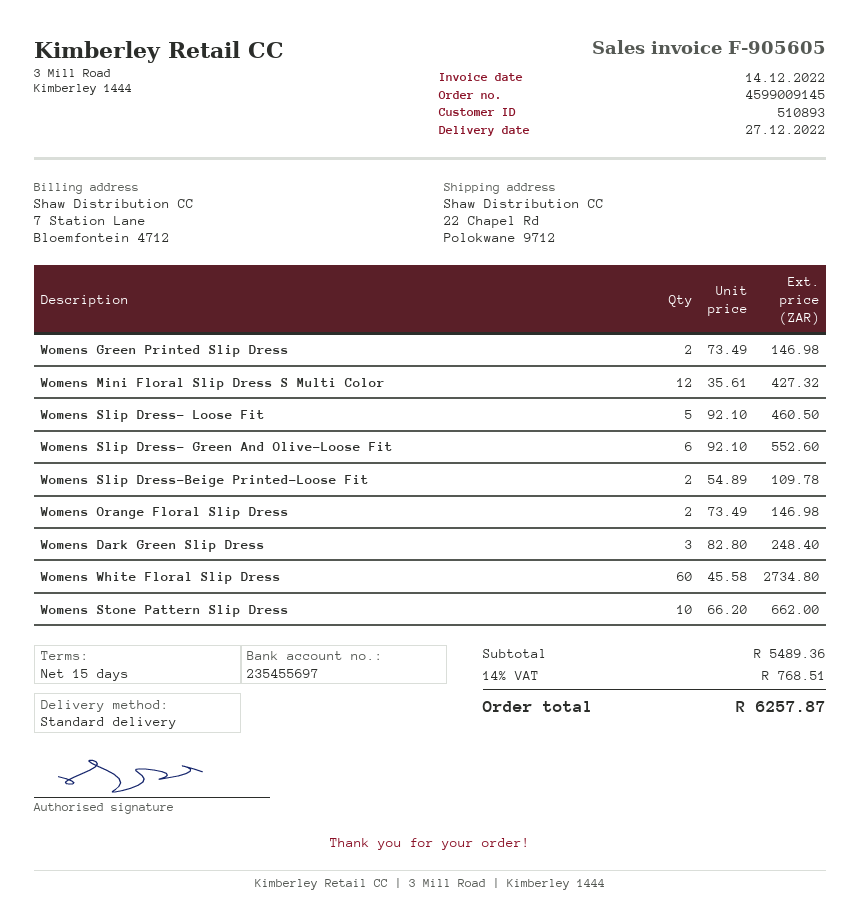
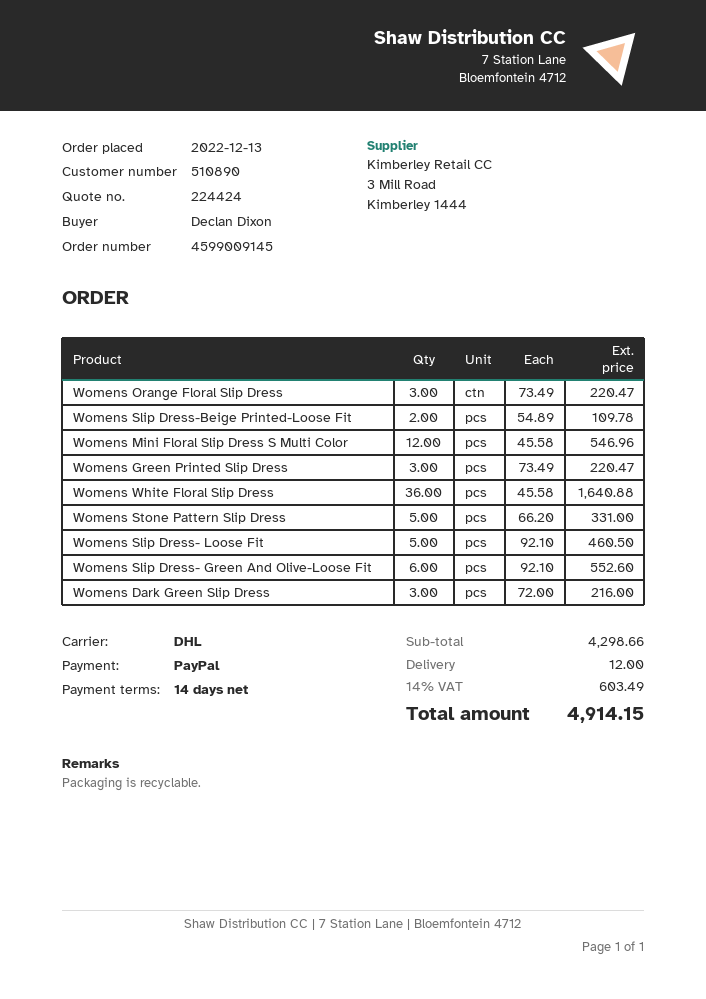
payment terms: 15 days -> 14 days
customer number: 510893 -> 510890
shipping method: standard -> DHL
Womens Green Printed Slip Dress: 2 x 73.49 = 146.98 -> 3 x 73.49 = 220.47
Womens Mini Floral Slip Dress S Multi Color: 12 x 35.61 = 427.32 -> 12 x 45.58 = 546.96
Womens Orange Floral Slip Dress: 2 x 73.49 = 146.98 -> 3 x 73.49 = 220.47
Womens Dark Green Slip Dress: 3 x 82.80 = 248.40 -> 3 x 72.00 = 216.00
Womens White Floral Slip Dress: 60 x 45.58 = 2734.80 -> 36 x 45.58 = 1640.88
Womens Stone Pattern Slip Dress: 10 x 66.20 = 662.00 -> 5 x 66.20 = 331.00
subtotal: 5489.36 -> 4298.66
shipping: none -> 12.00
tax: 14% = 768.51 -> 14% = 603.49
total: 6257.87 -> 4914.15

